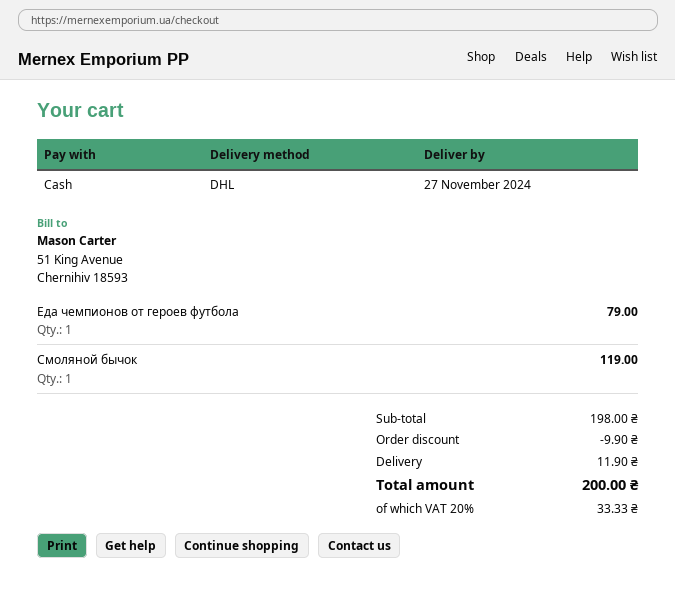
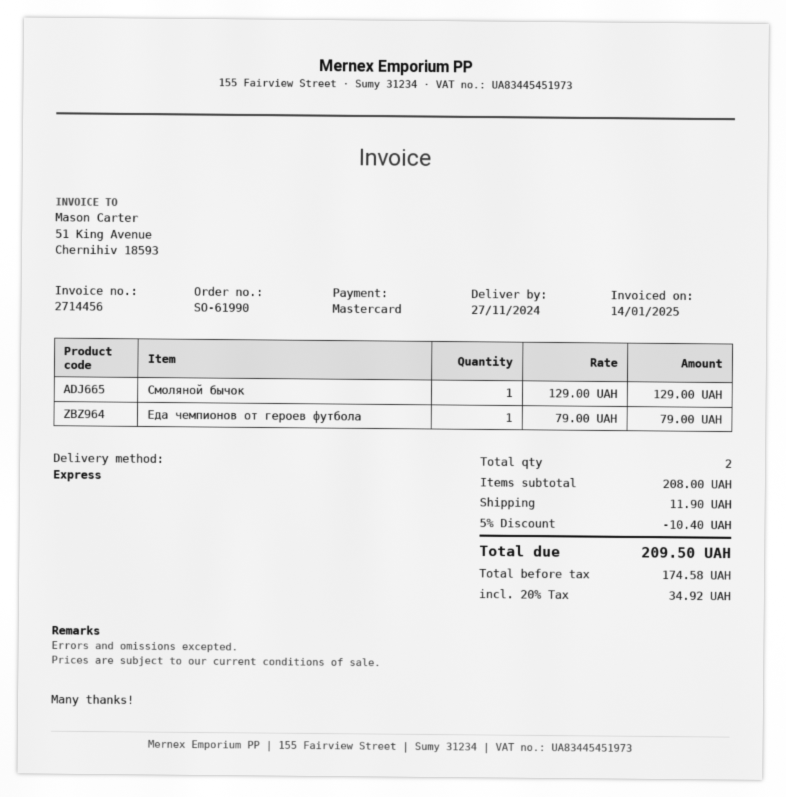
payment method: cash -> Mastercard
shipping method: DHL -> express
Смоляной бычок: 1 for 119.00 -> 1 for 129.00
subtotal: 198.00 -> 208.00
discount: 9.90 -> 10.40
tax: 20% = 33.33 -> 20% = 34.92
total: 200.00 -> 209.50

